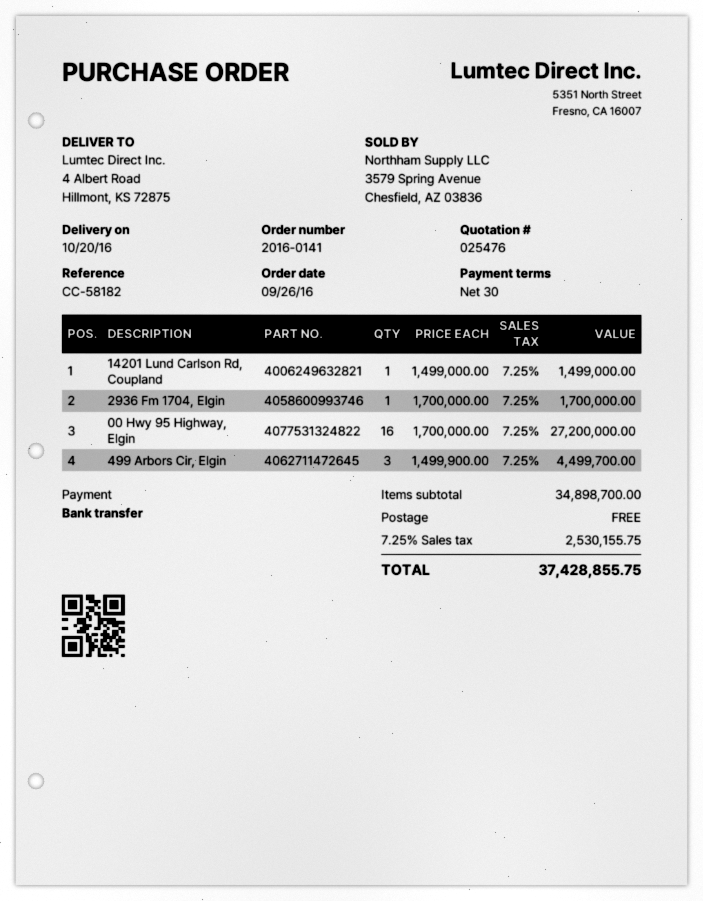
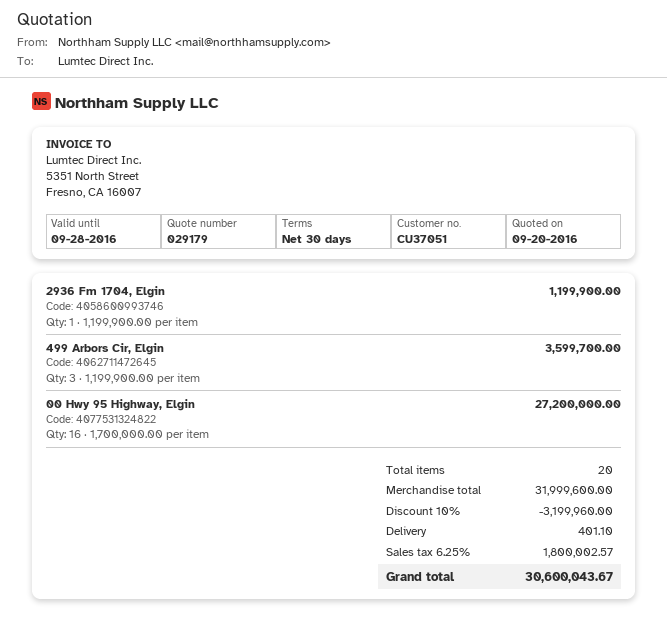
quote number: 025476 -> 029179
14201 Lund Carlson Rd, Coupland: 1 x 1499000.00 = 1499000.00 -> none
2936 Fm 1704, Elgin: 1 x 1700000.00 = 1700000.00 -> 1 x 1199900.00 = 1199900.00
499 Arbors Cir, Elgin: 3 x 1499900.00 = 4499700.00 -> 3 x 1199900.00 = 3599700.00
subtotal: 34898700.00 -> 31999600.00
discount: none -> 10% = 3199960.00
shipping: 0.00 -> 401.10
tax: 7.25% = 2530155.75 -> 6.25% = 1800002.57
total: 37428855.75 -> 30600043.67

